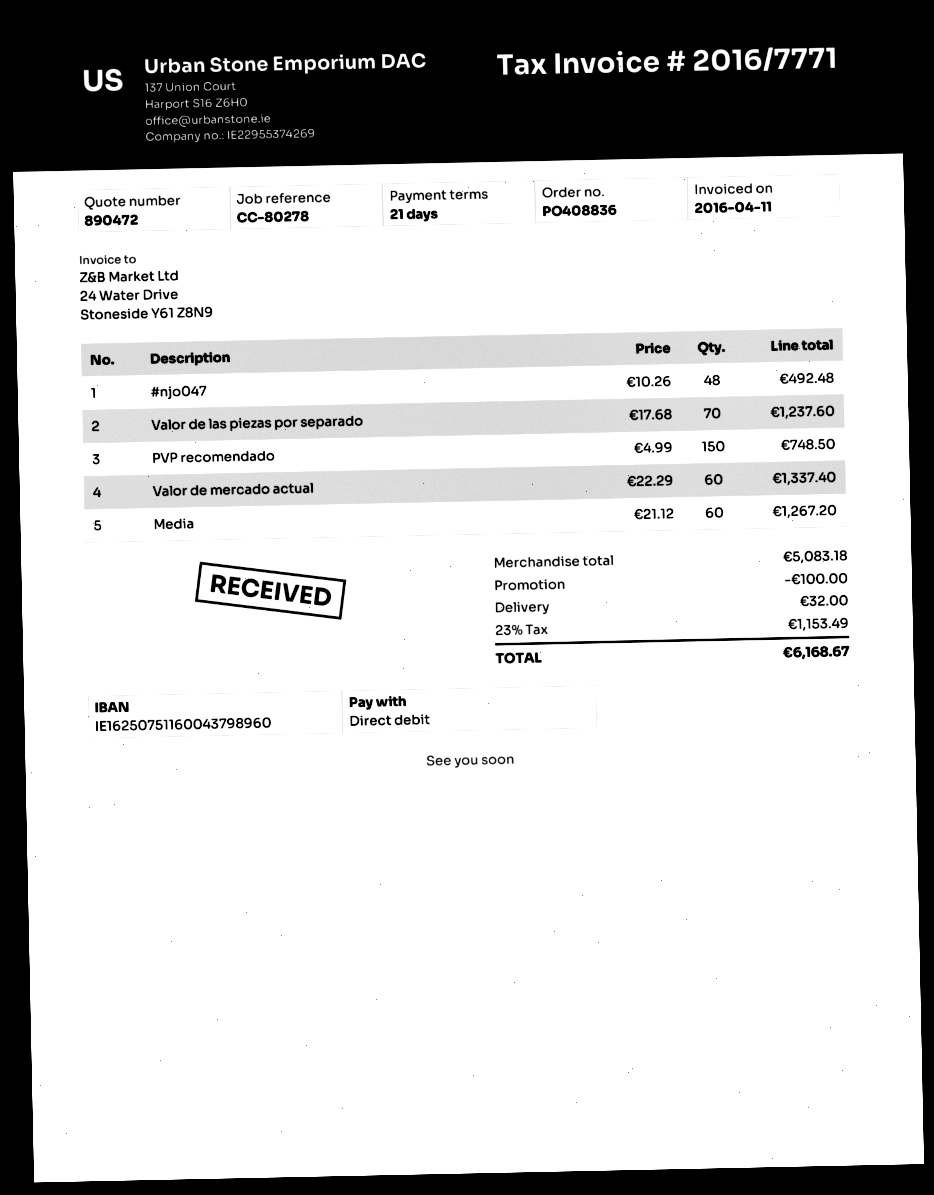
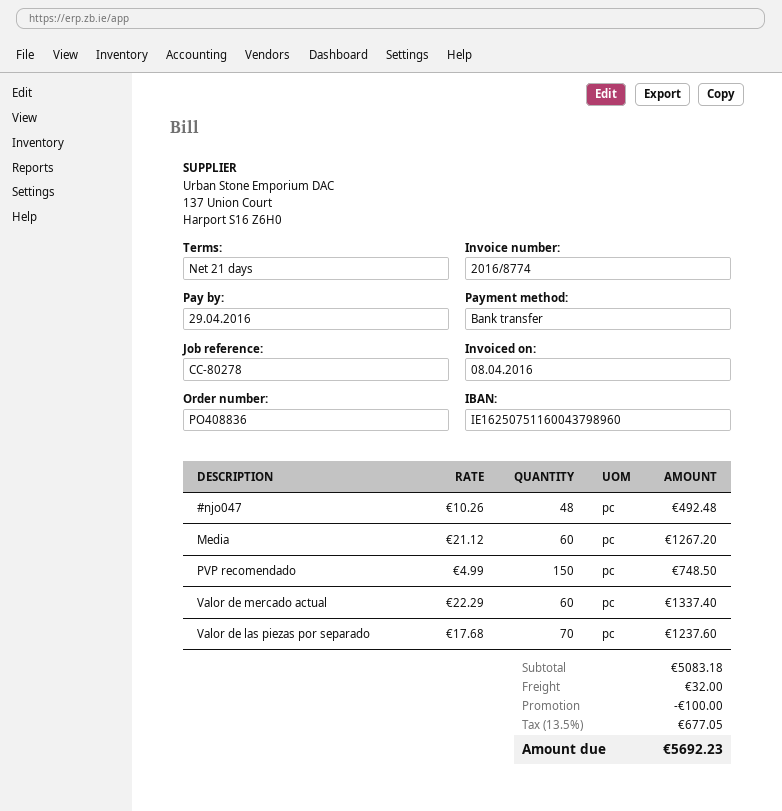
invoice number: 2016/7771 -> 2016/8774
invoice date: 2016-04-11 -> 2016-04-08
payment method: direct debit -> bank transfer
tax: 23% = 1153.49 -> 13.5% = 677.05
total: 6168.67 -> 5692.23

